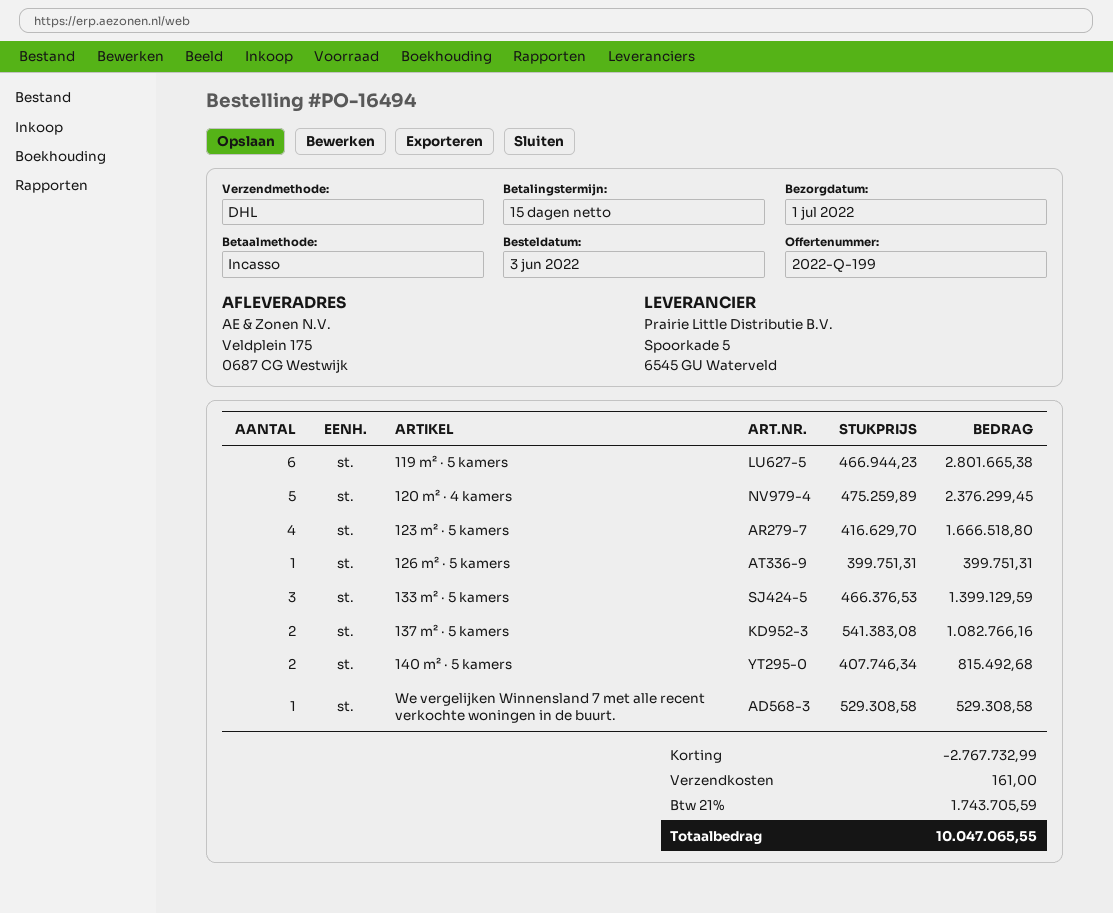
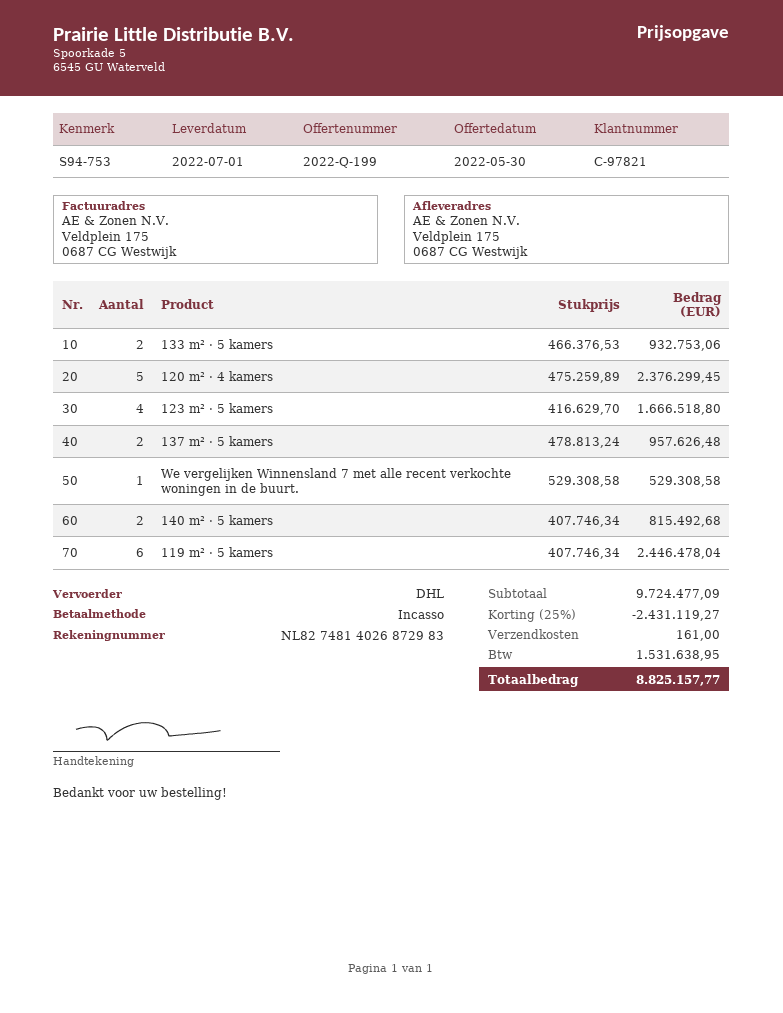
119 m² · 5 kamers: 6 x 466944.23 = 2801665.38 -> 6 x 407746.34 = 2446478.04
126 m² · 5 kamers: 1 x 399751.31 = 399751.31 -> none
133 m² · 5 kamers: 3 x 466376.53 = 1399129.59 -> 2 x 466376.53 = 932753.06
137 m² · 5 kamers: 2 x 541383.08 = 1082766.16 -> 2 x 478813.24 = 957626.48
discount: 2767732.99 -> 2431119.27
tax: 1743705.59 -> 1531638.95
total: 10047065.55 -> 8825157.77

